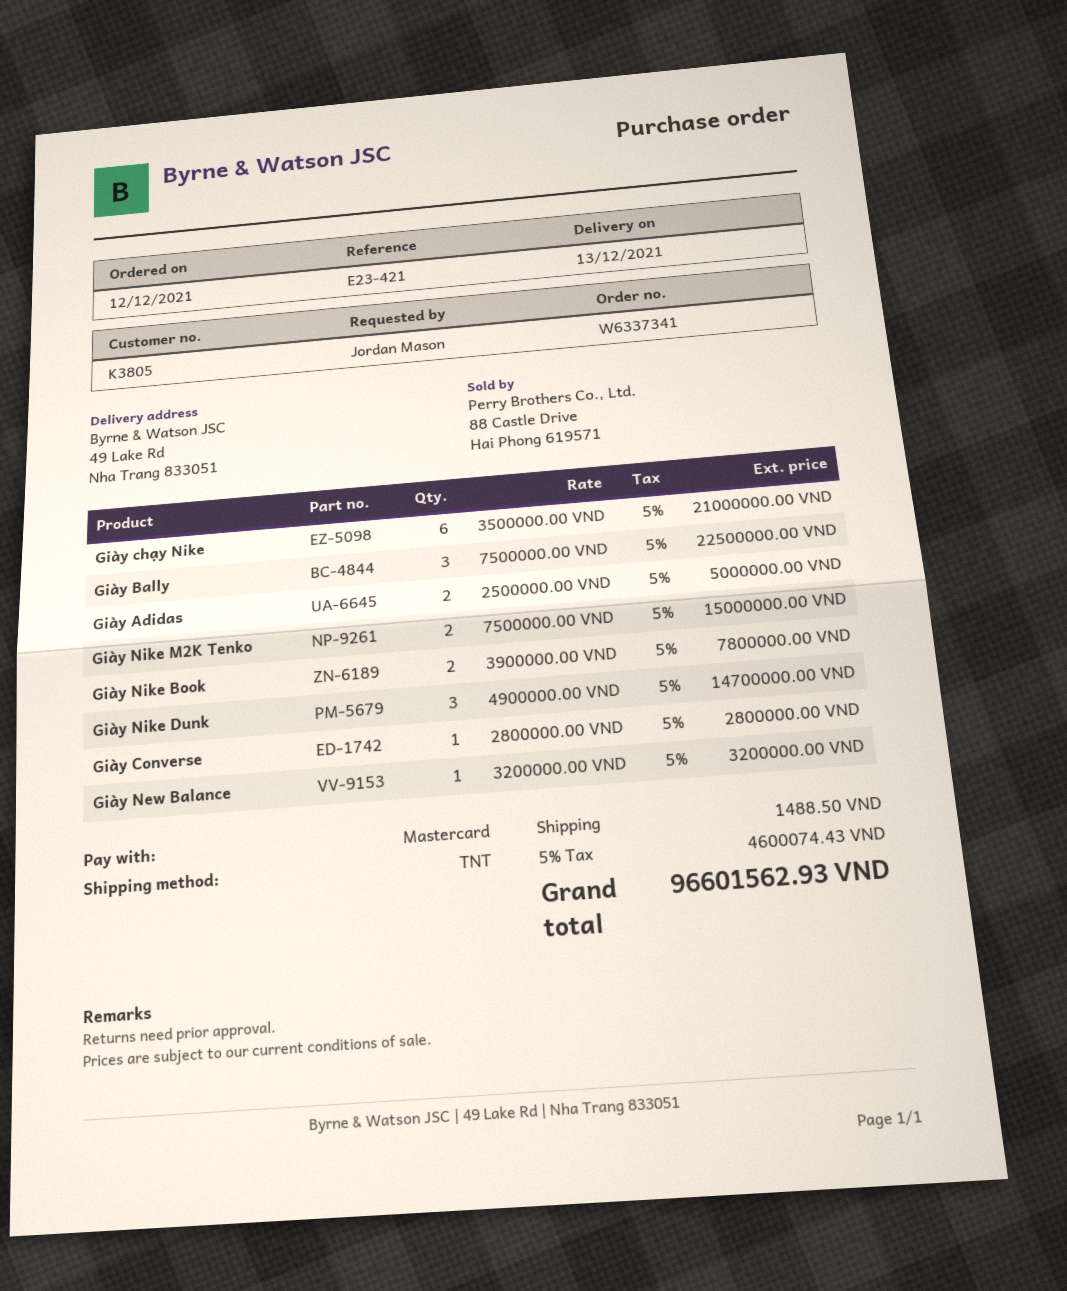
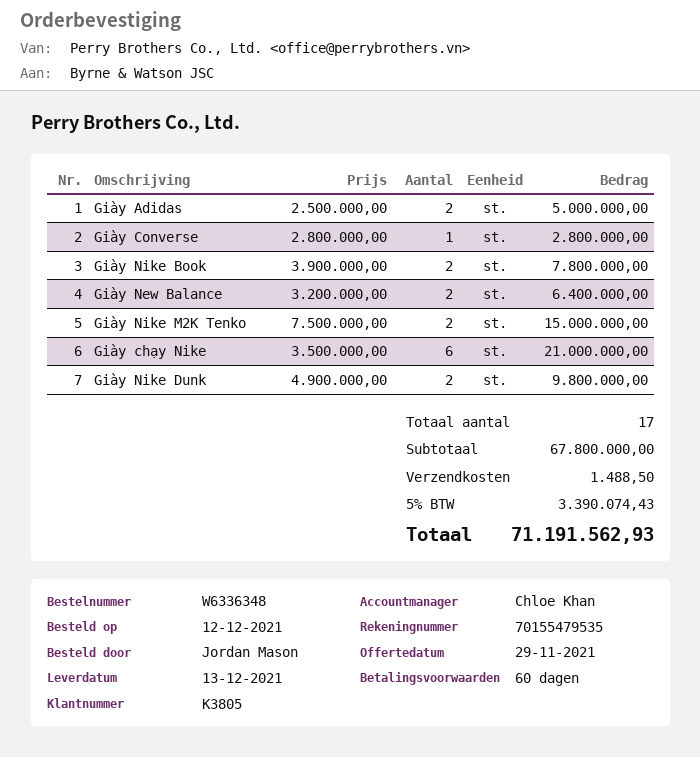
order number: W6337341 -> W6336348
Giày Bally: 3 x 7500000.00 = 22500000.00 -> none
Giày Nike Dunk: 3 x 4900000.00 = 14700000.00 -> 2 x 4900000.00 = 9800000.00
Giày New Balance: 1 x 3200000.00 = 3200000.00 -> 2 x 3200000.00 = 6400000.00
tax: 5% = 4600074.43 -> 5% = 3390074.43
total: 96601562.93 -> 71191562.93

